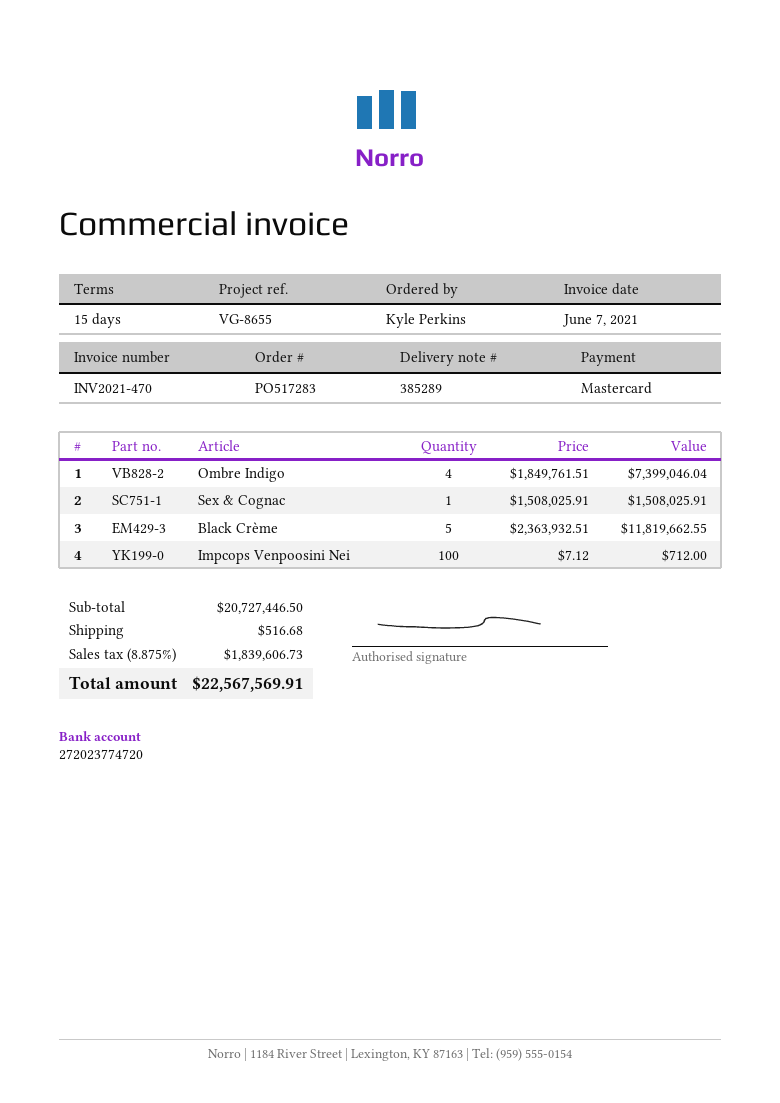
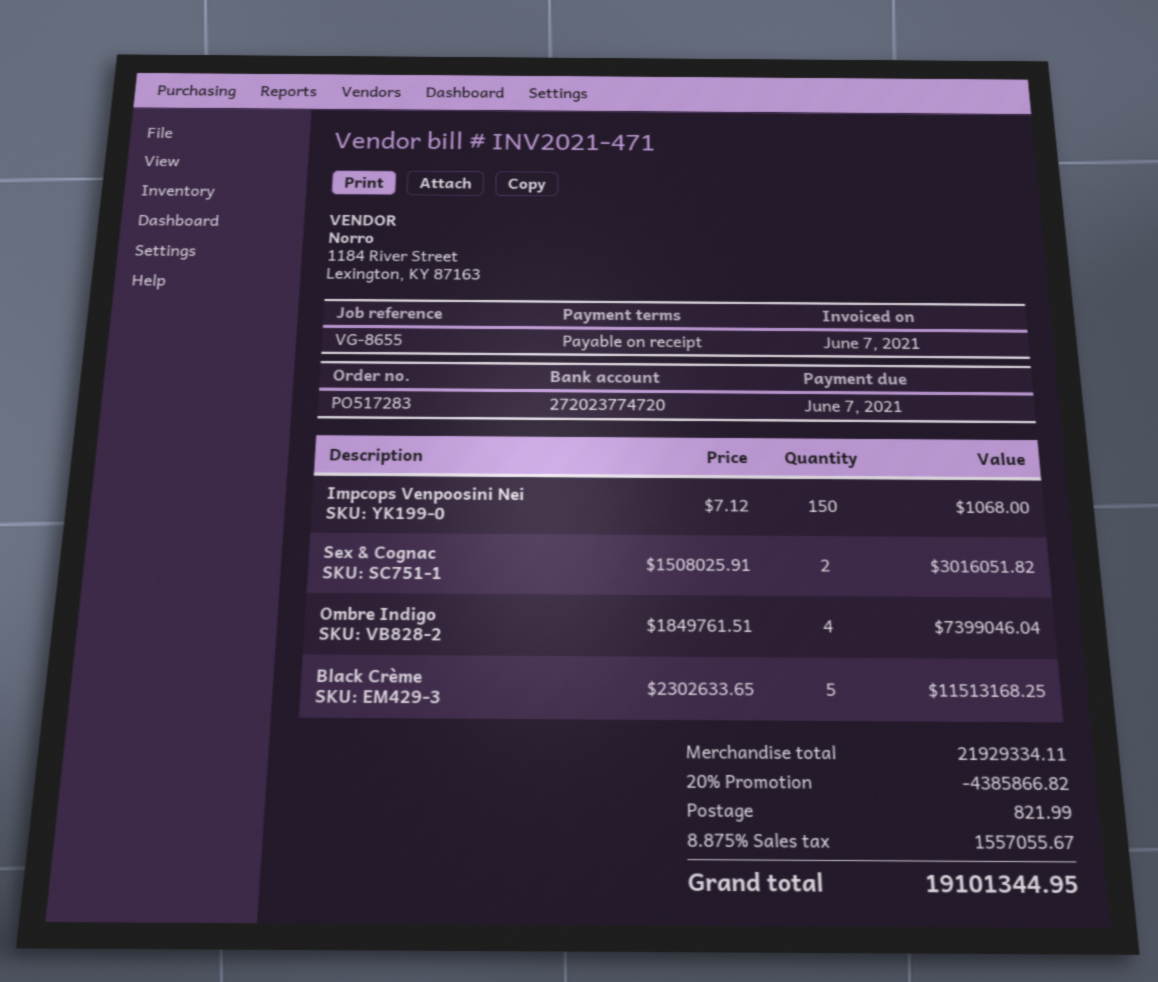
invoice number: INV2021-470 -> INV2021-471
payment terms: 15 days -> on receipt
Sex & Cognac: 1 x 1508025.91 = 1508025.91 -> 2 x 1508025.91 = 3016051.82
Black Crème: 5 x 2363932.51 = 11819662.55 -> 5 x 2302633.65 = 11513168.25
Impcops Venpoosini Nei: 100 x 7.12 = 712.00 -> 150 x 7.12 = 1068.00
subtotal: 20727446.50 -> 21929334.11
discount: none -> 20% = 4385866.82
shipping: 516.68 -> 821.99
tax: 8.875% = 1839606.73 -> 8.875% = 1557055.67
total: 22567569.91 -> 19101344.95

